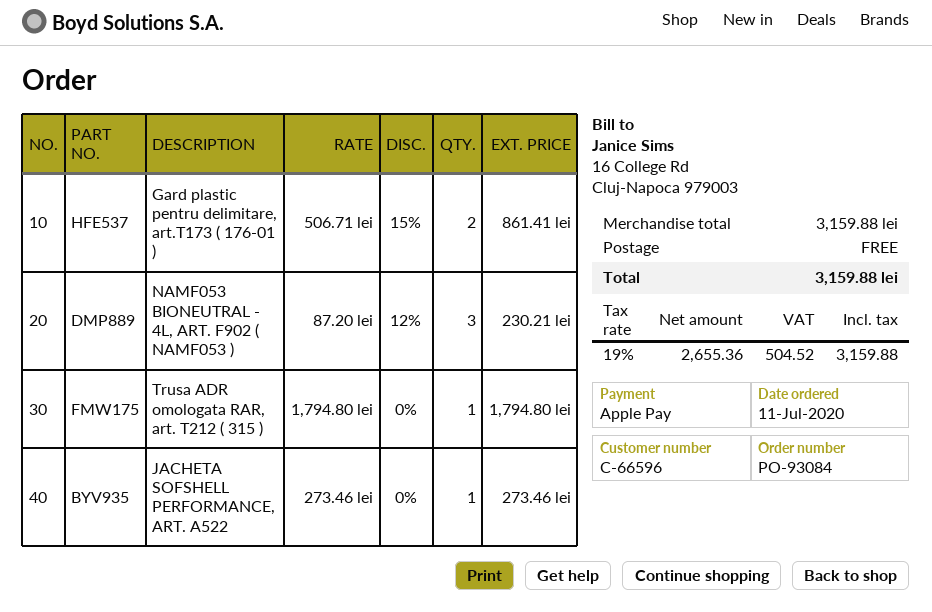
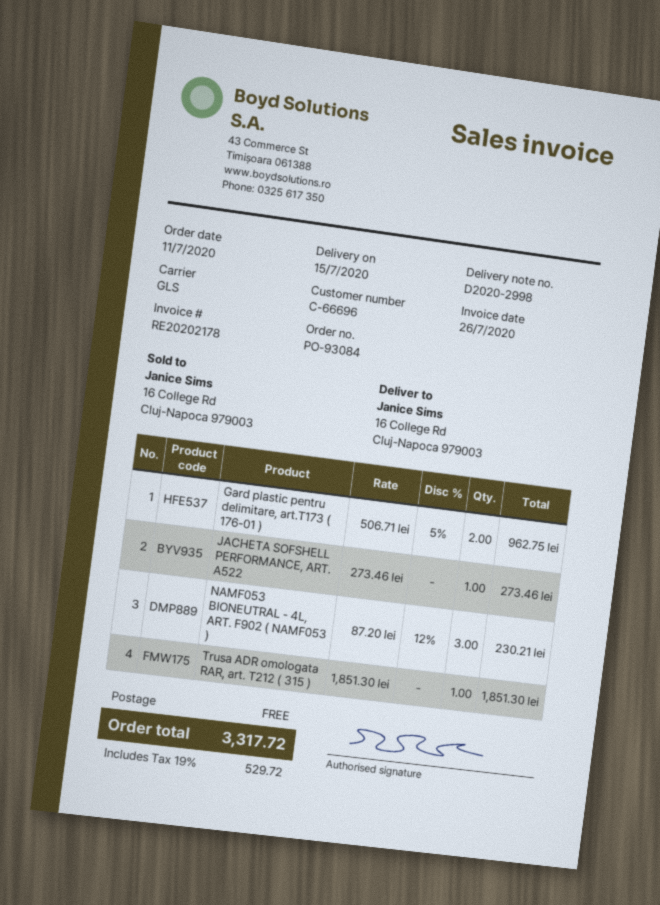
customer number: C-66596 -> C-66696
Gard plastic pentru delimitare, art.T173 ( 176-01 ): 2 x 506.71 - 15% = 861.41 -> 2 x 506.71 - 5% = 962.75
Trusa ADR omologata RAR, art. T212 ( 315 ): 1 x 1794.80 = 1794.80 -> 1 x 1851.30 = 1851.30
tax: 19% = 504.52 -> 19% = 529.72
total: 3159.88 -> 3317.72

